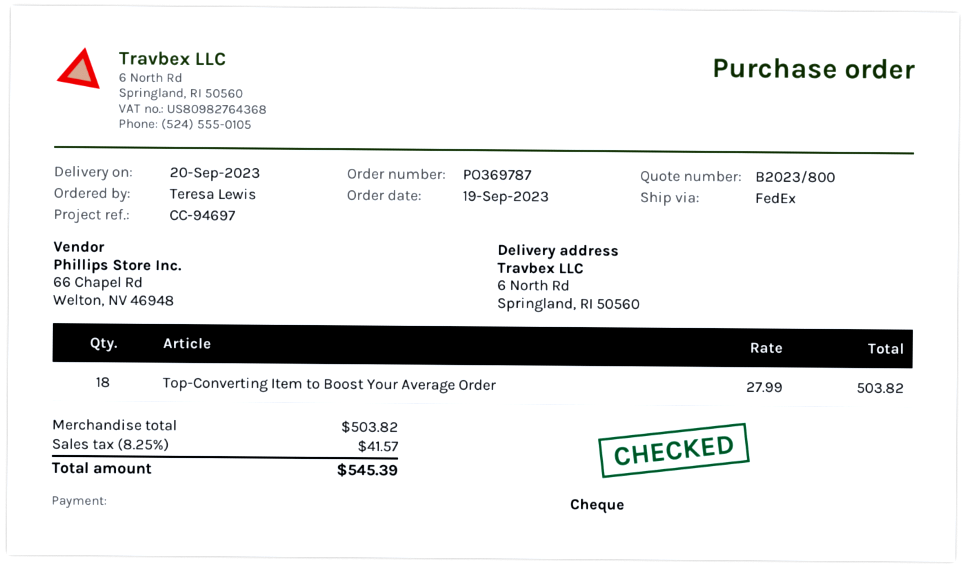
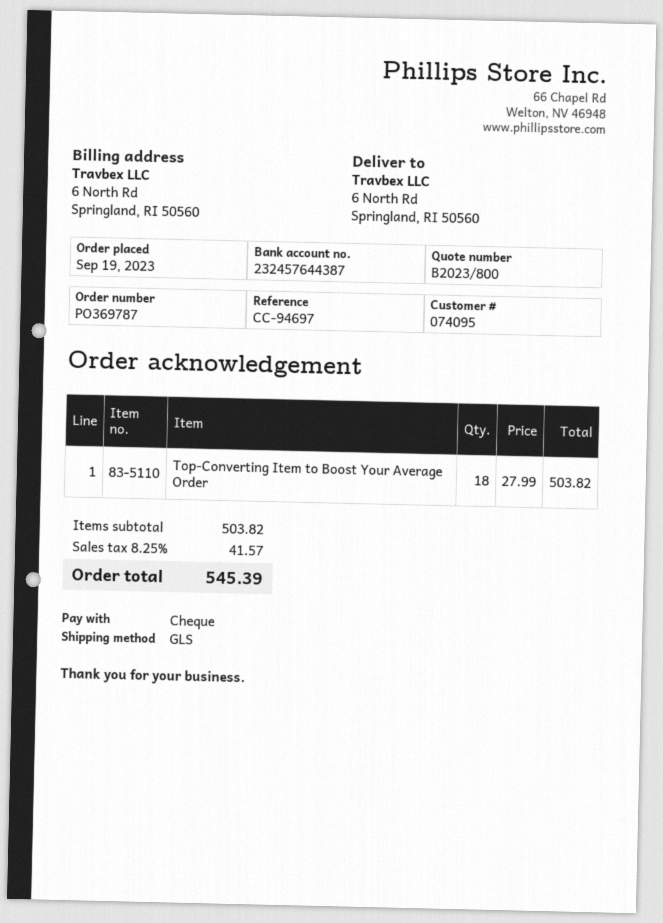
shipping method: FedEx -> GLS

